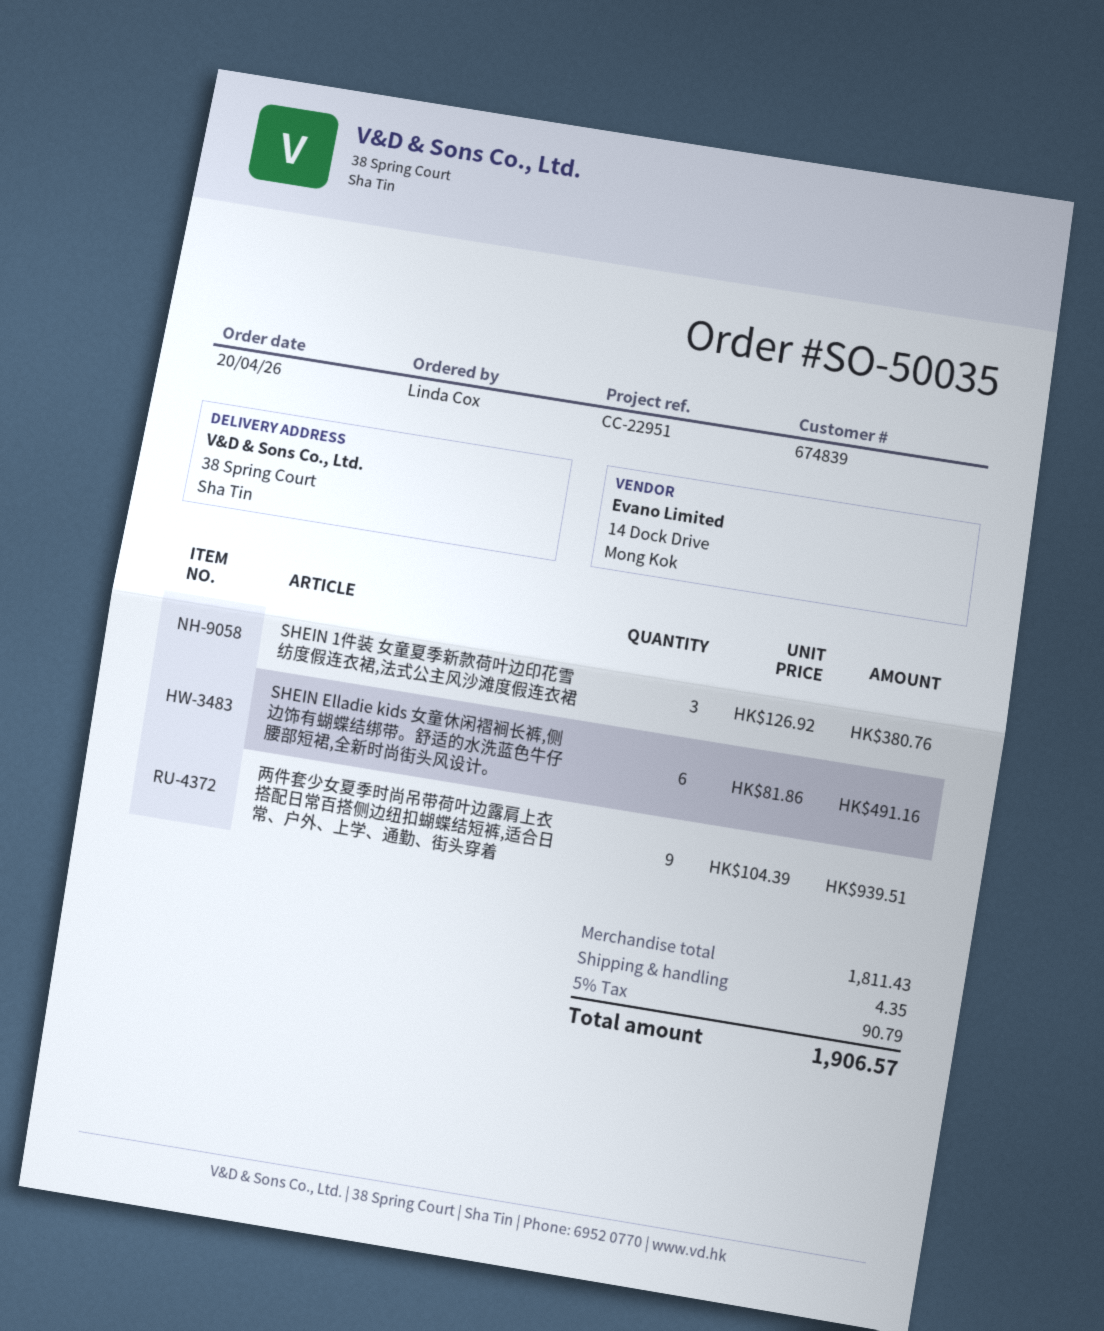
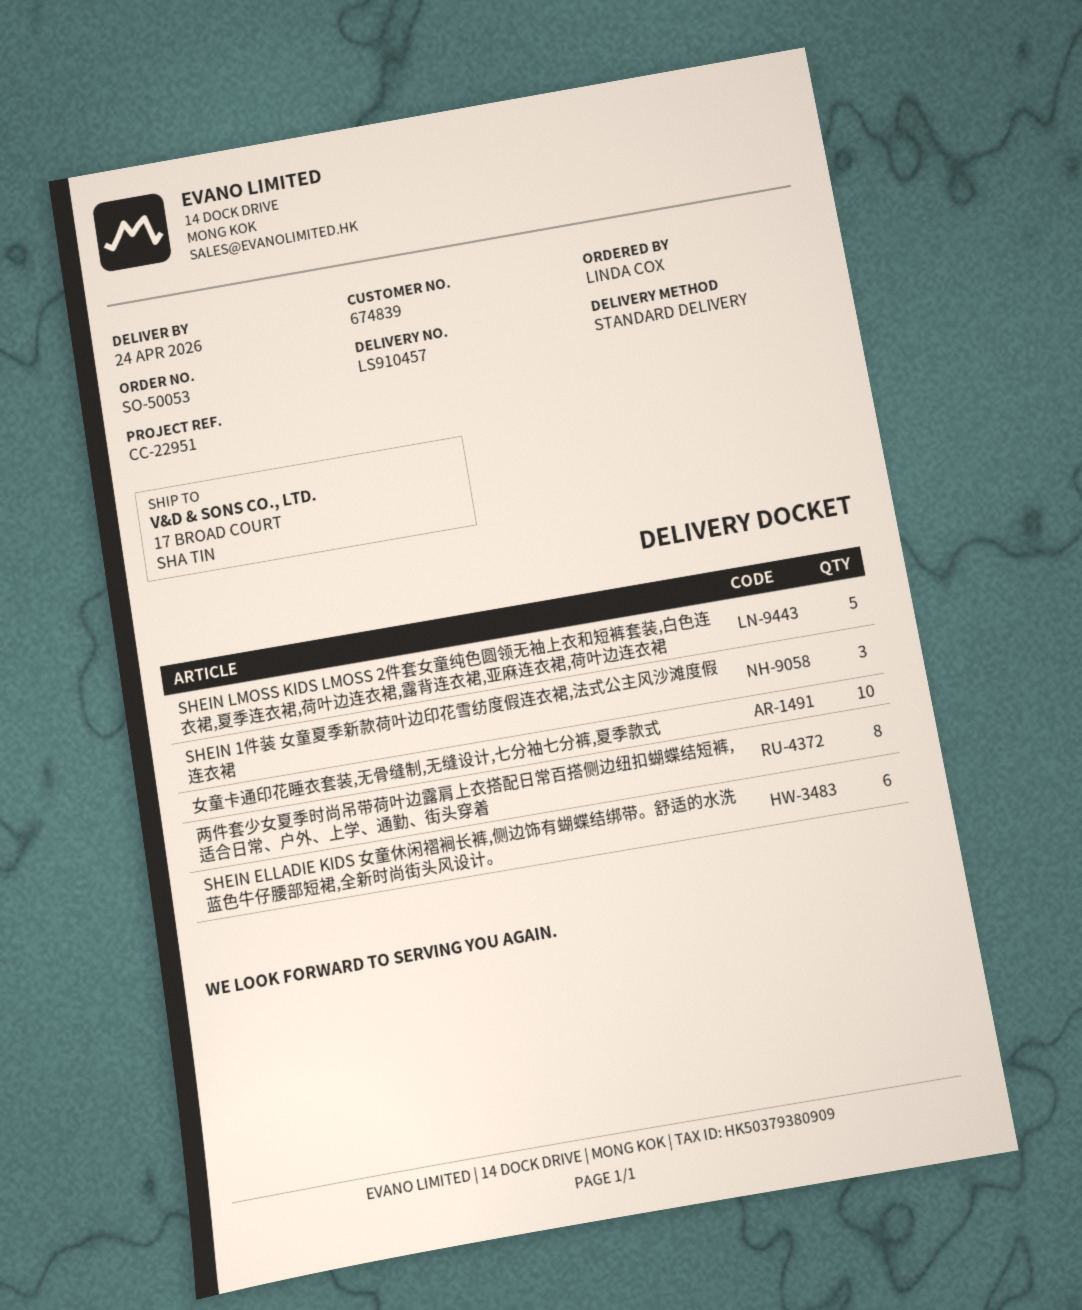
order number: SO-50035 -> SO-50053
ship to: 38 Spring Court, Sha Tin -> 17 BROAD COURT, SHA TIN
两件套少女夏季时尚吊带荷叶边露肩上衣搭配日常百搭侧边纽扣蝴蝶结短裤,适合日常、户外、上学、通勤、街头穿着: 9 -> 8
SHEIN LMOSS KIDS LMOSS 2件套女童纯色圆领无袖上衣和短裤套装,白色连衣裙,夏季连衣裙,荷叶边连衣裙,露背连衣裙,亚麻连衣裙,荷叶边连衣裙: none -> 5
女童卡通印花睡衣套装,无骨缝制,无缝设计,七分袖七分裤,夏季款式: none -> 10

